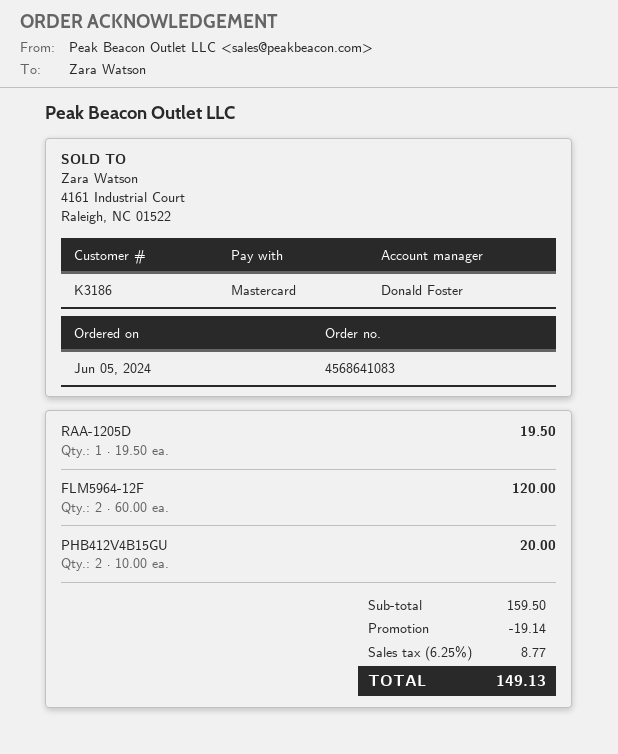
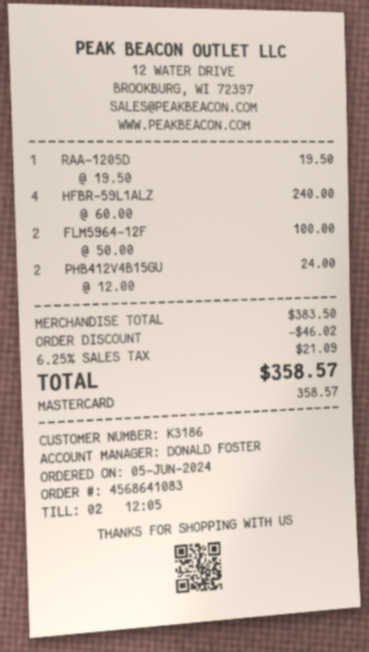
FLM5964-12F: 2 x 60.00 = 120.00 -> 2 x 50.00 = 100.00
PHB412V4B15GU: 2 x 10.00 = 20.00 -> 2 x 12.00 = 24.00
HFBR-59L1ALZ: none -> 4 x 60.00 = 240.00
subtotal: 159.50 -> 383.50
discount: 19.14 -> 46.02
tax: 6.25% = 8.77 -> 6.25% = 21.09
total: 149.13 -> 358.57

